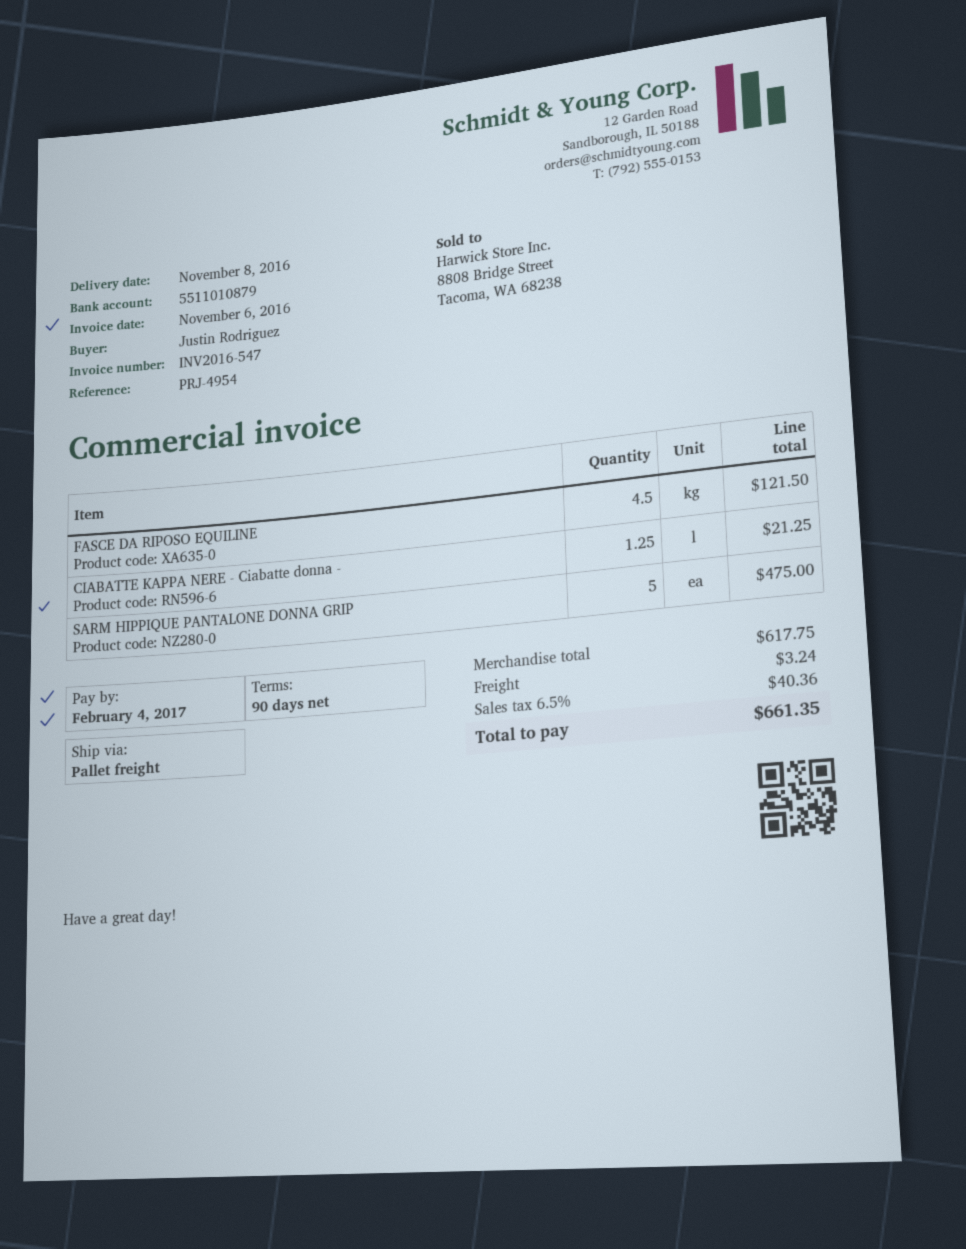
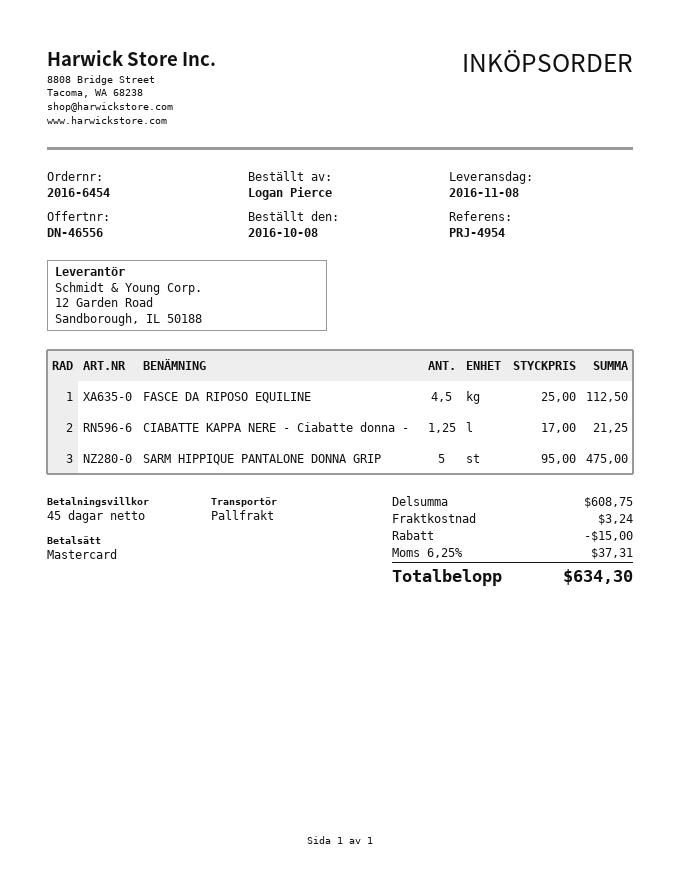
payment terms: 90 days -> 45 days
ordered by: Justin Rodriguez -> Logan Pierce
FASCE DA RIPOSO EQUILINE: 4.5 for 121.50 -> 4.5 for 112.50
subtotal: 617.75 -> 608.75
discount: none -> 15.00
tax: 6.5% = 40.36 -> 6.25% = 37.31
total: 661.35 -> 634.30

